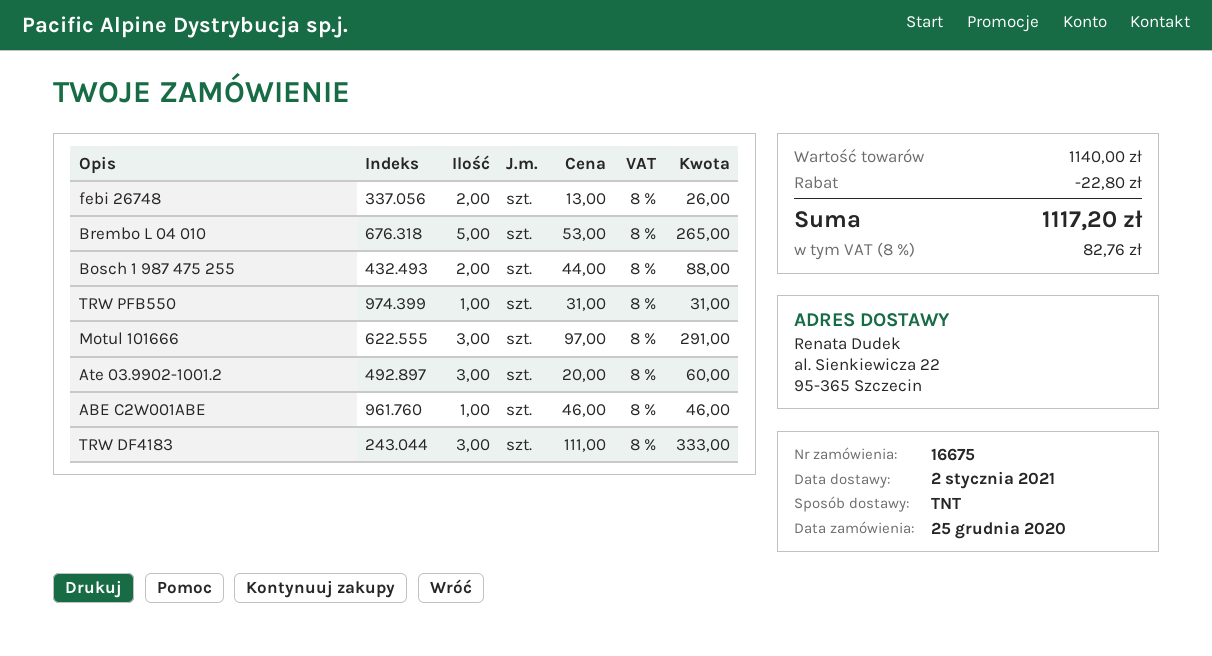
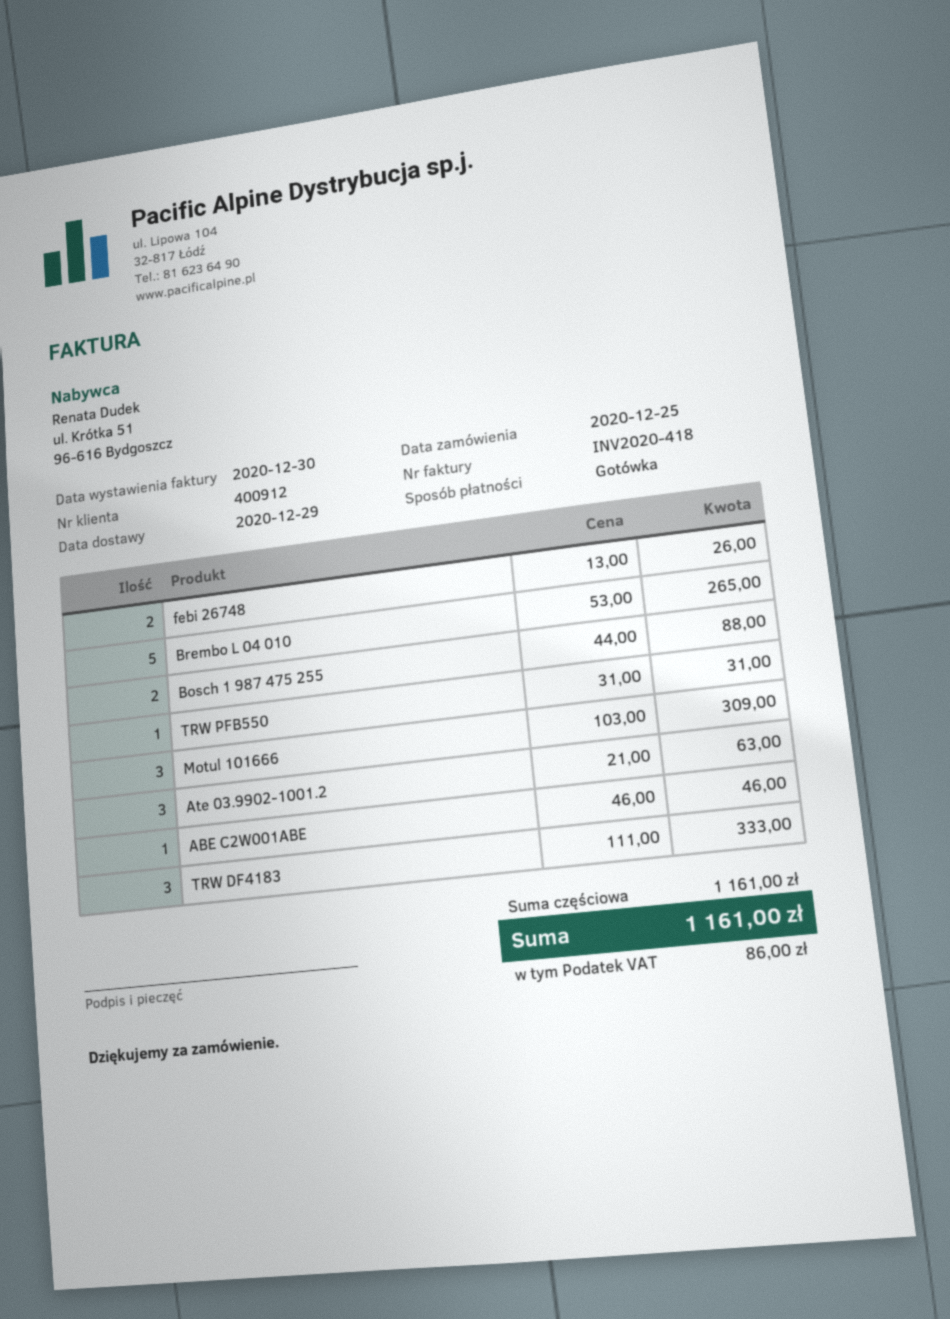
delivery date: 2021-01-02 -> 2020-12-29
Motul 101666: 3 x 97.00 = 291.00 -> 3 x 103.00 = 309.00
Ate 03.9902-1001.2: 3 x 20.00 = 60.00 -> 3 x 21.00 = 63.00
subtotal: 1140.00 -> 1161.00
discount: 22.80 -> none
tax: 82.76 -> 86.00
total: 1117.20 -> 1161.00

